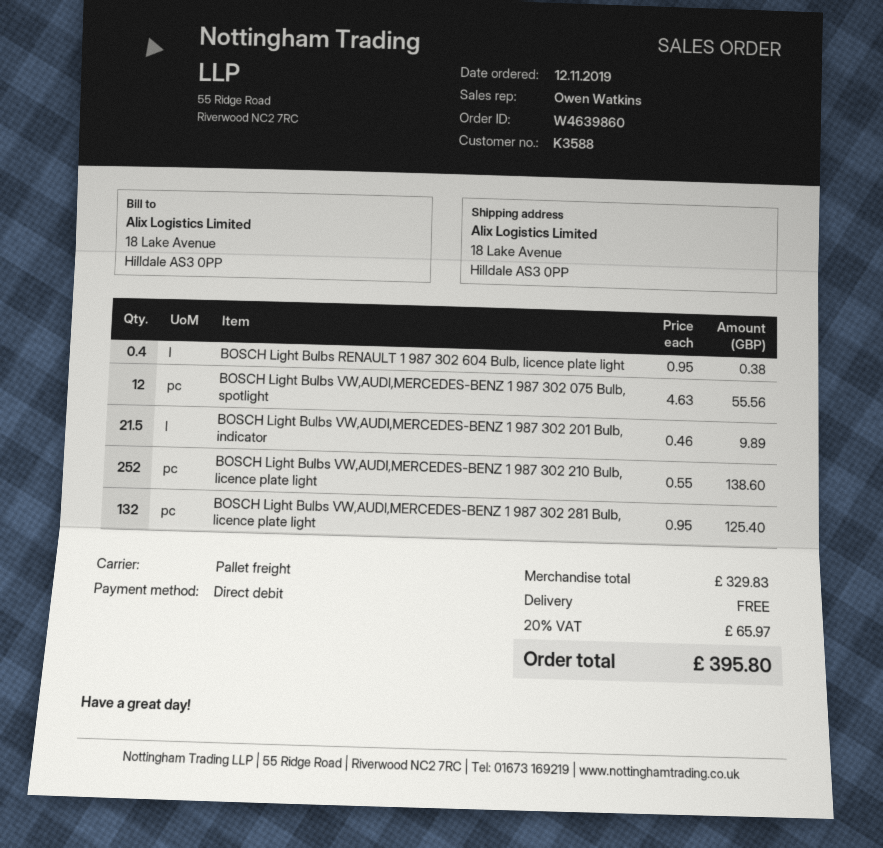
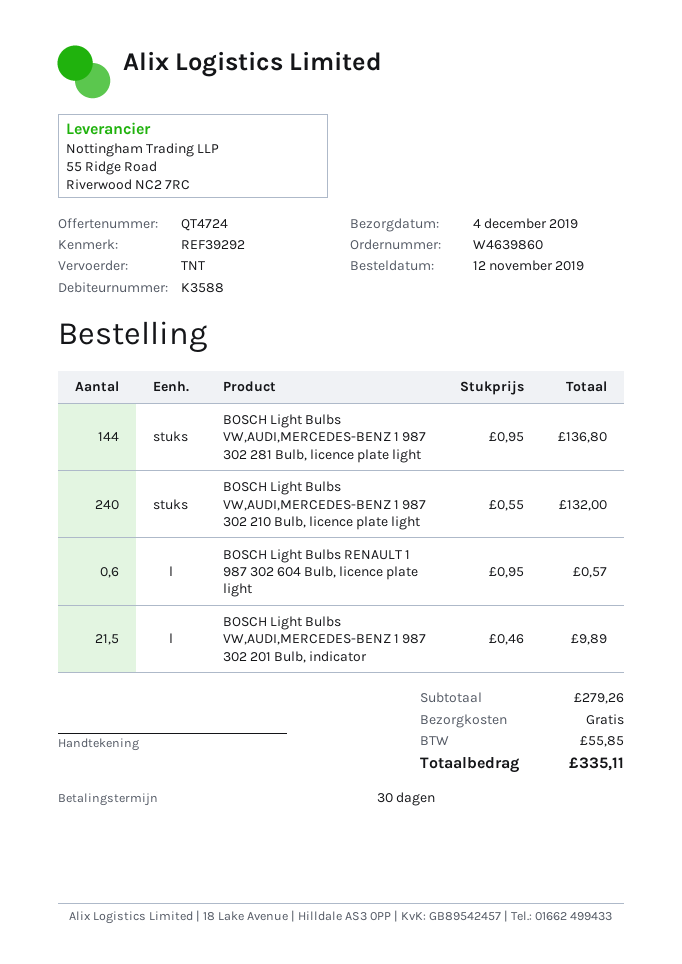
shipping method: pallet freight -> TNT
BOSCH Light Bulbs RENAULT 1 987 302 604 Bulb, licence plate light: 0.4 x 0.95 = 0.38 -> 0.6 x 0.95 = 0.57
BOSCH Light Bulbs VW,AUDI,MERCEDES-BENZ 1 987 302 075 Bulb, spotlight: 12 x 4.63 = 55.56 -> none
BOSCH Light Bulbs VW,AUDI,MERCEDES-BENZ 1 987 302 210 Bulb, licence plate light: 252 x 0.55 = 138.60 -> 240 x 0.55 = 132.00
BOSCH Light Bulbs VW,AUDI,MERCEDES-BENZ 1 987 302 281 Bulb, licence plate light: 132 x 0.95 = 125.40 -> 144 x 0.95 = 136.80
subtotal: 329.83 -> 279.26
tax: 65.97 -> 55.85
total: 395.80 -> 335.11

